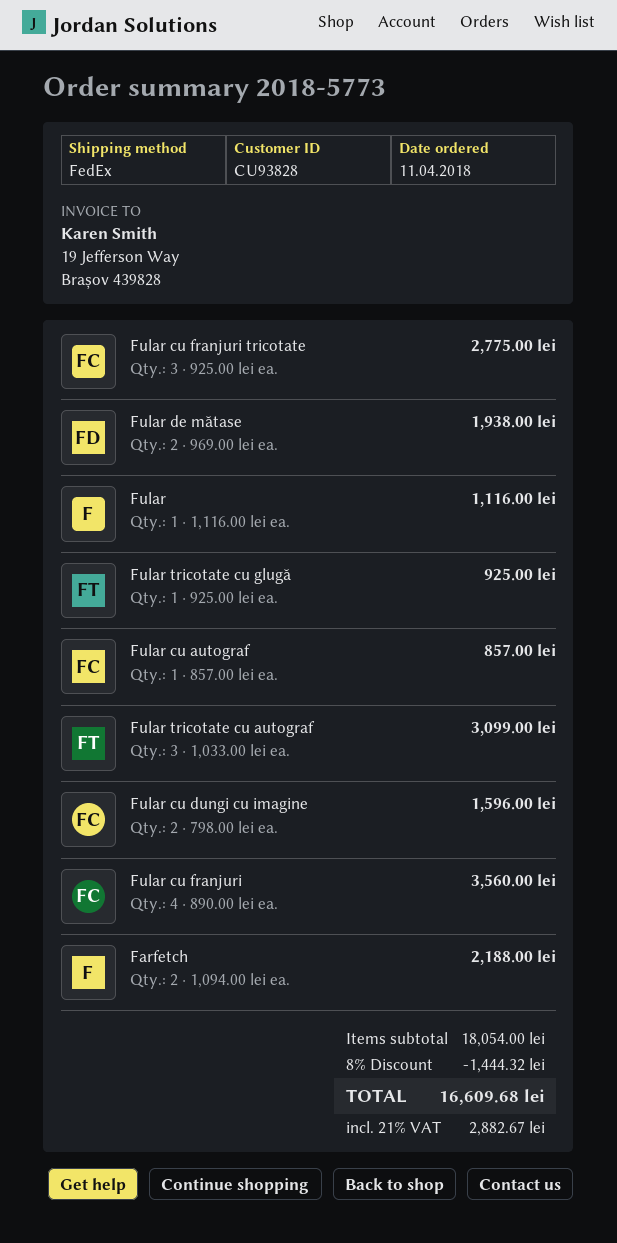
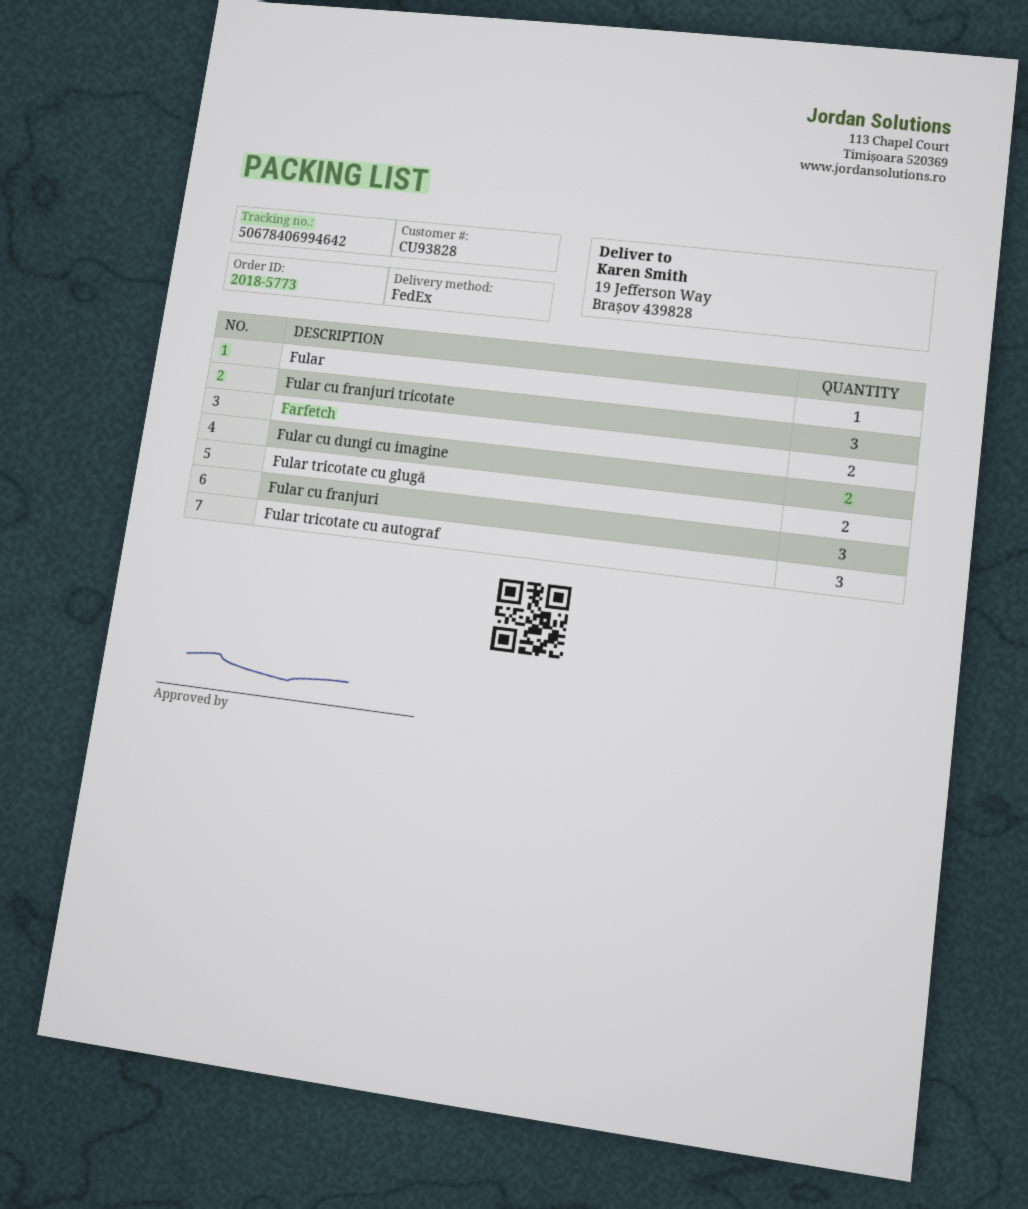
Fular de mătase: 2 -> none
Fular tricotate cu glugă: 1 -> 2
Fular cu autograf: 1 -> none
Fular cu franjuri: 4 -> 3

